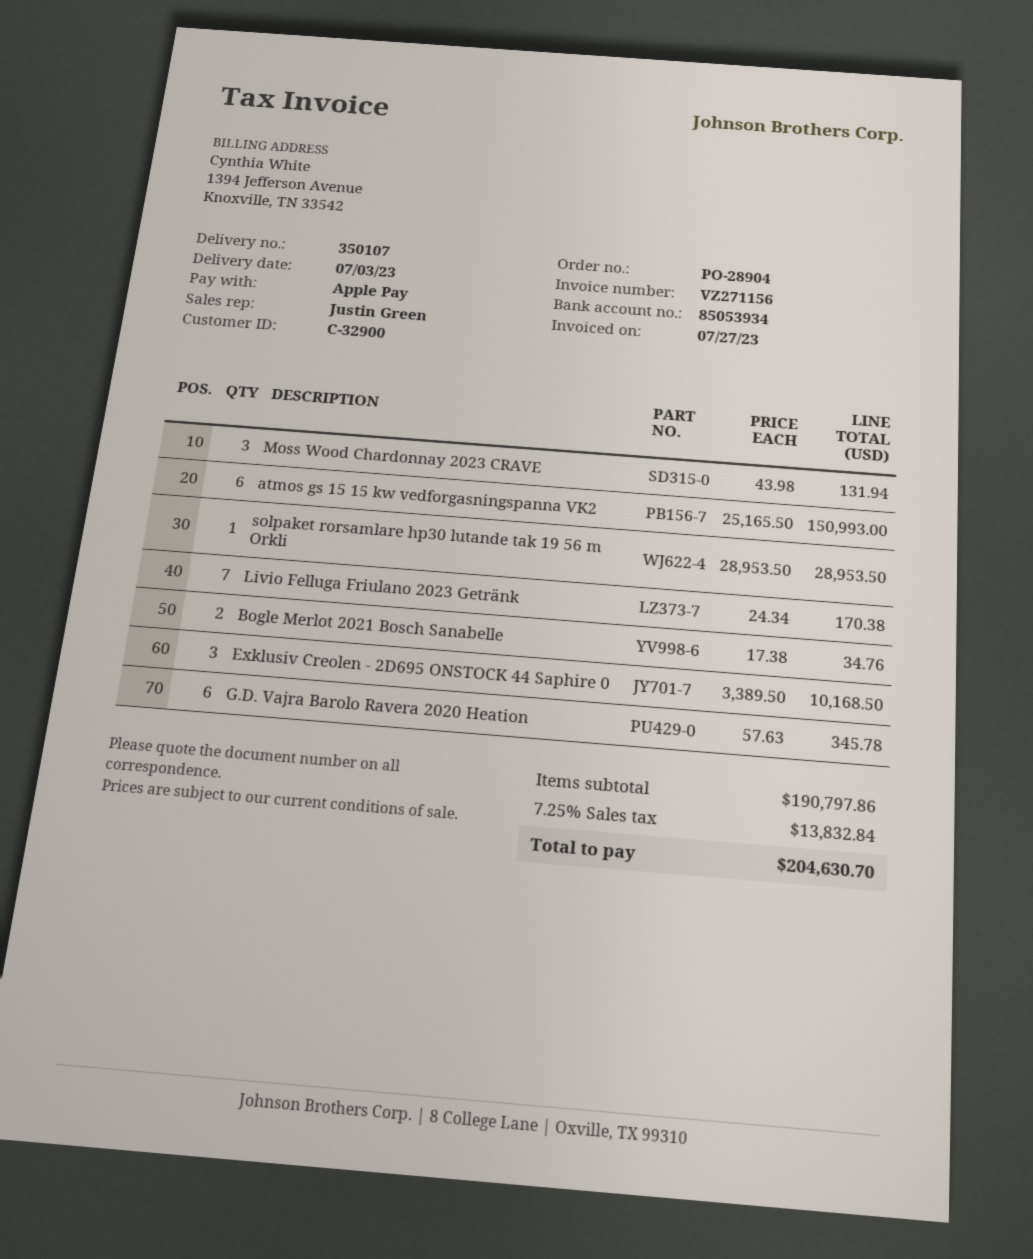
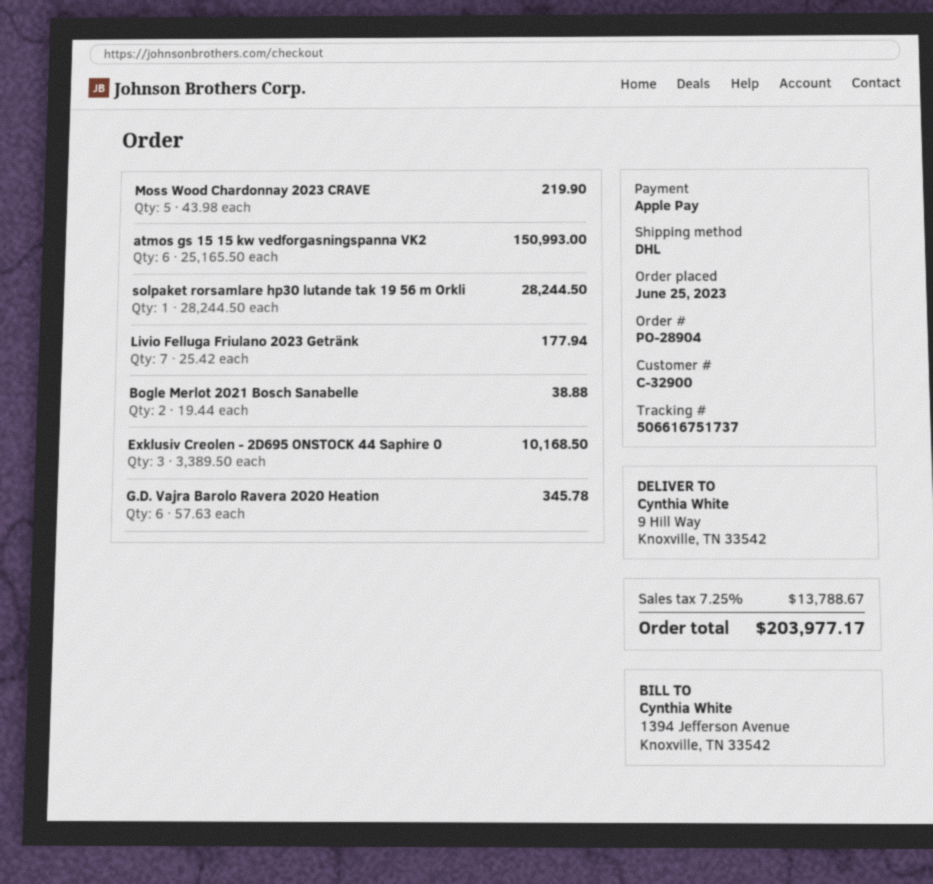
Moss Wood Chardonnay 2023 CRAVE: 3 x 43.98 = 131.94 -> 5 x 43.98 = 219.90
solpaket rorsamlare hp30 lutande tak 19 56 m Orkli: 1 x 28953.50 = 28953.50 -> 1 x 28244.50 = 28244.50
Livio Felluga Friulano 2023 Getränk: 7 x 24.34 = 170.38 -> 7 x 25.42 = 177.94
Bogle Merlot 2021 Bosch Sanabelle: 2 x 17.38 = 34.76 -> 2 x 19.44 = 38.88
tax: 7.25% = 13832.84 -> 7.25% = 13788.67
total: 204630.70 -> 203977.17

